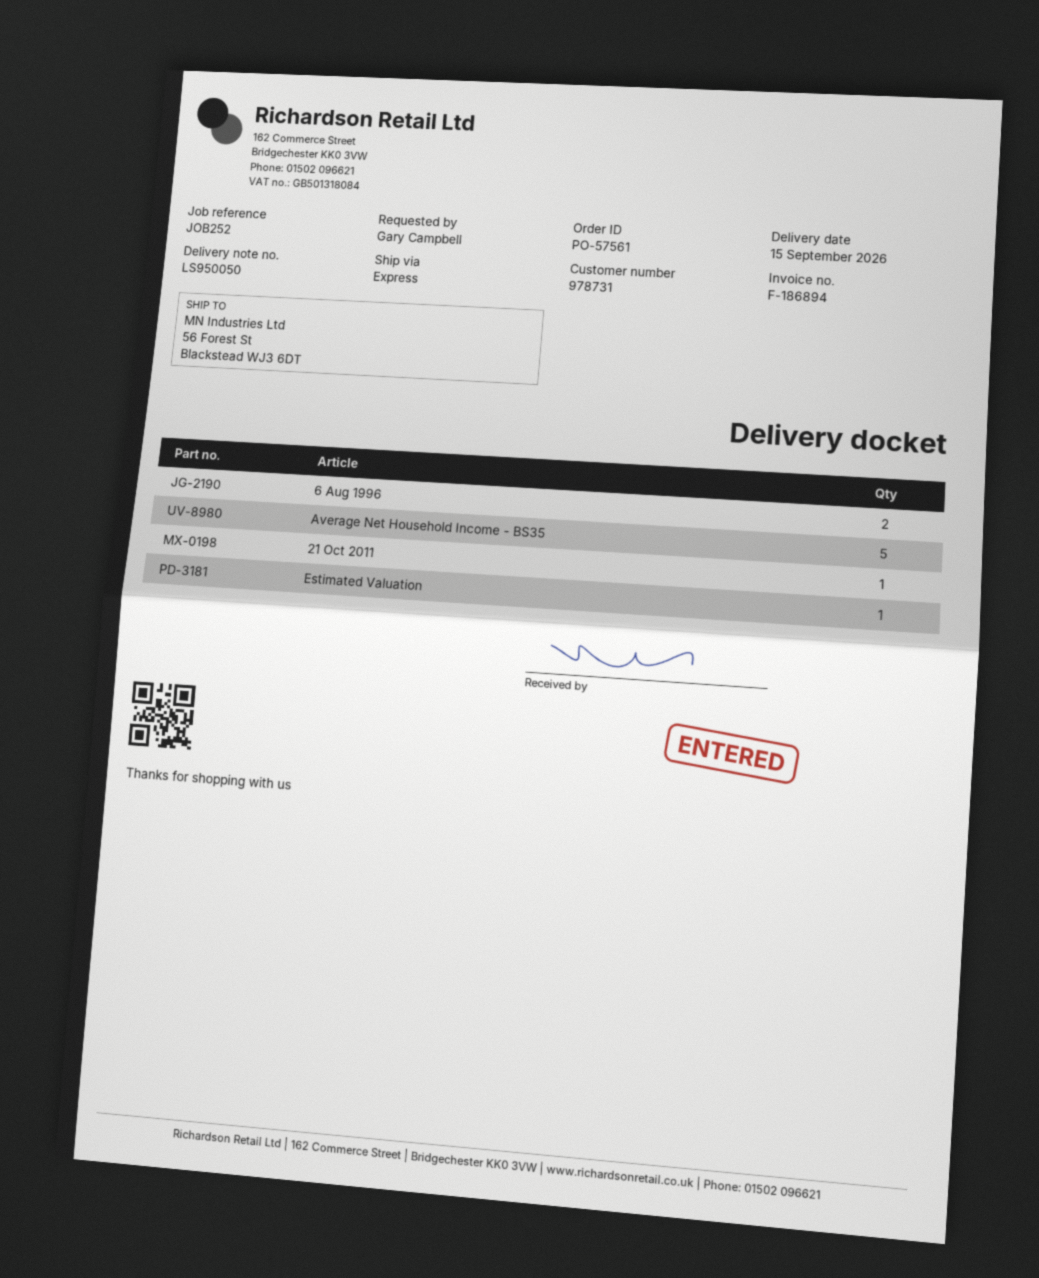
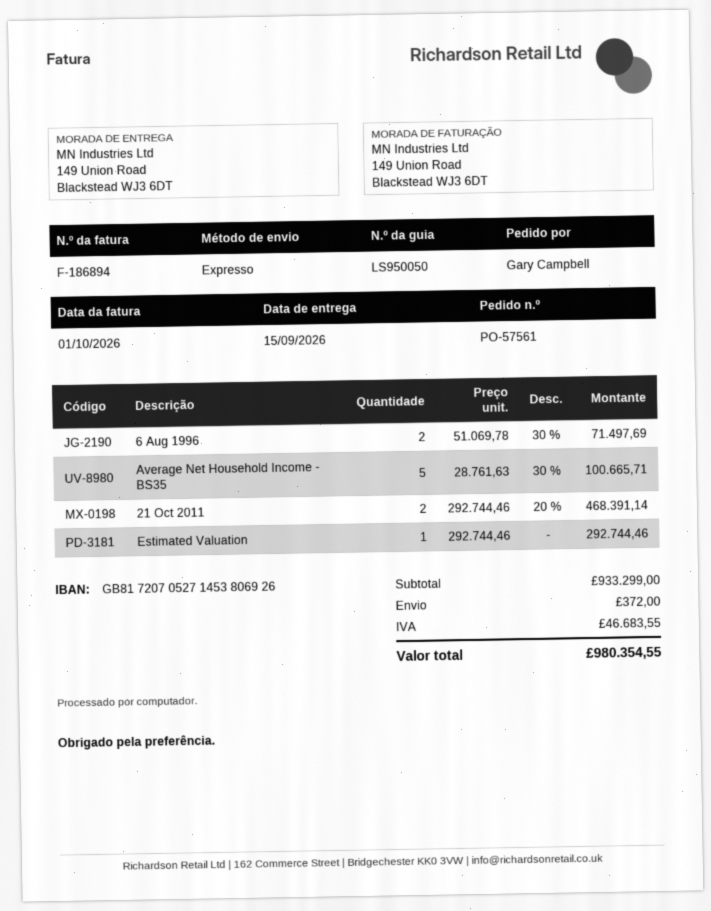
ship to: 56 Forest St, Blackstead WJ3 6DT -> 149 Union Road, Blackstead WJ3 6DT
21 Oct 2011: 1 -> 2

